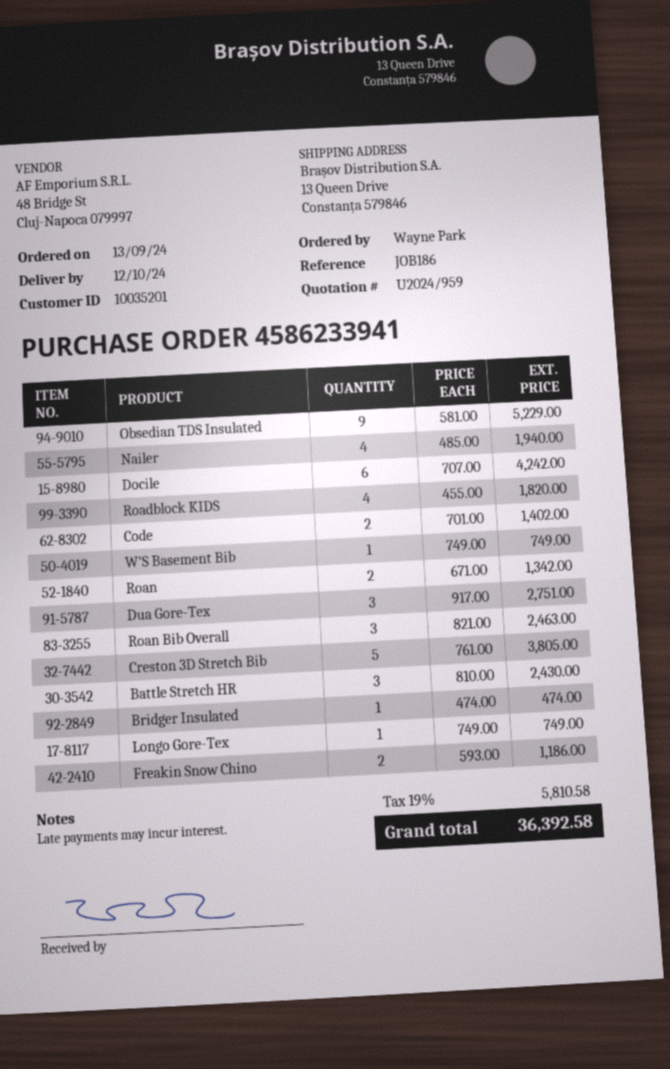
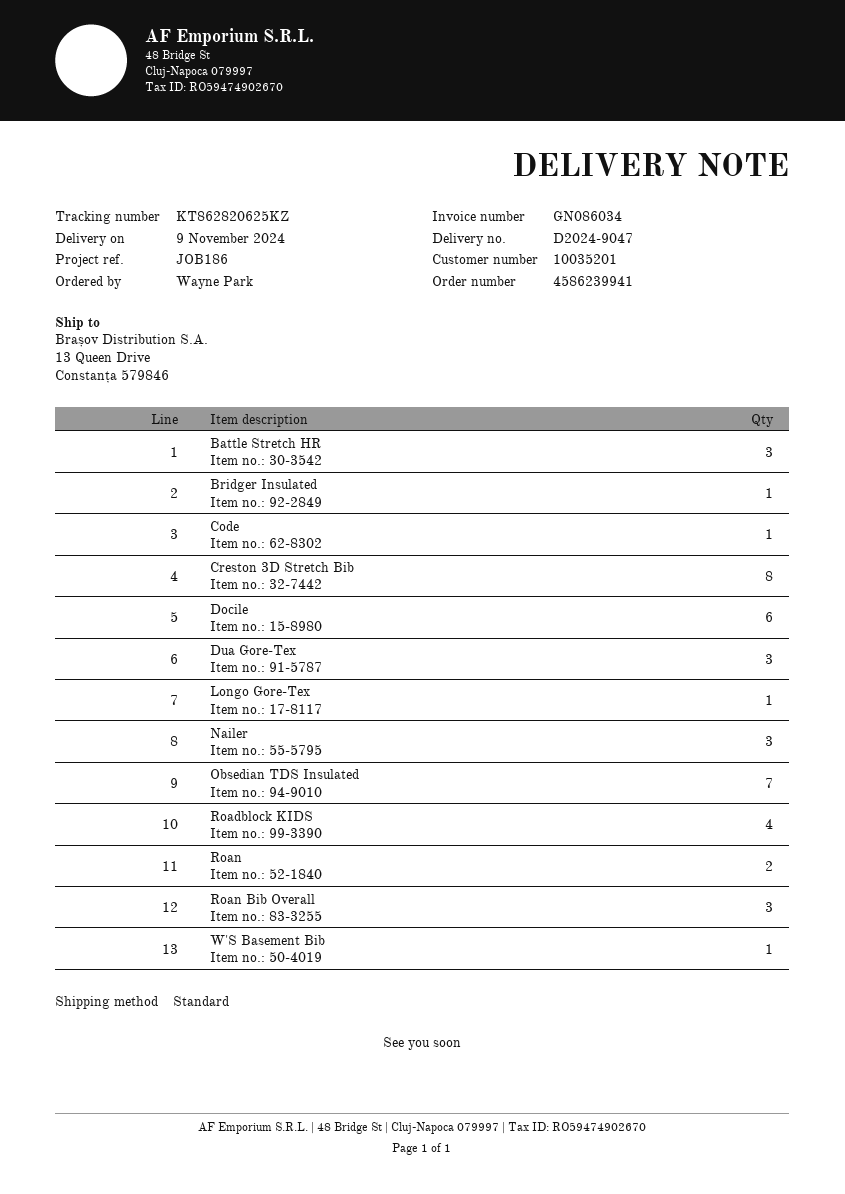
order number: 4586233941 -> 4586239941
delivery date: 2024-10-12 -> 2024-11-09
Obsedian TDS Insulated: 9 -> 7
Nailer: 4 -> 3
Code: 2 -> 1
Creston 3D Stretch Bib: 5 -> 8
Freakin Snow Chino: 2 -> none

